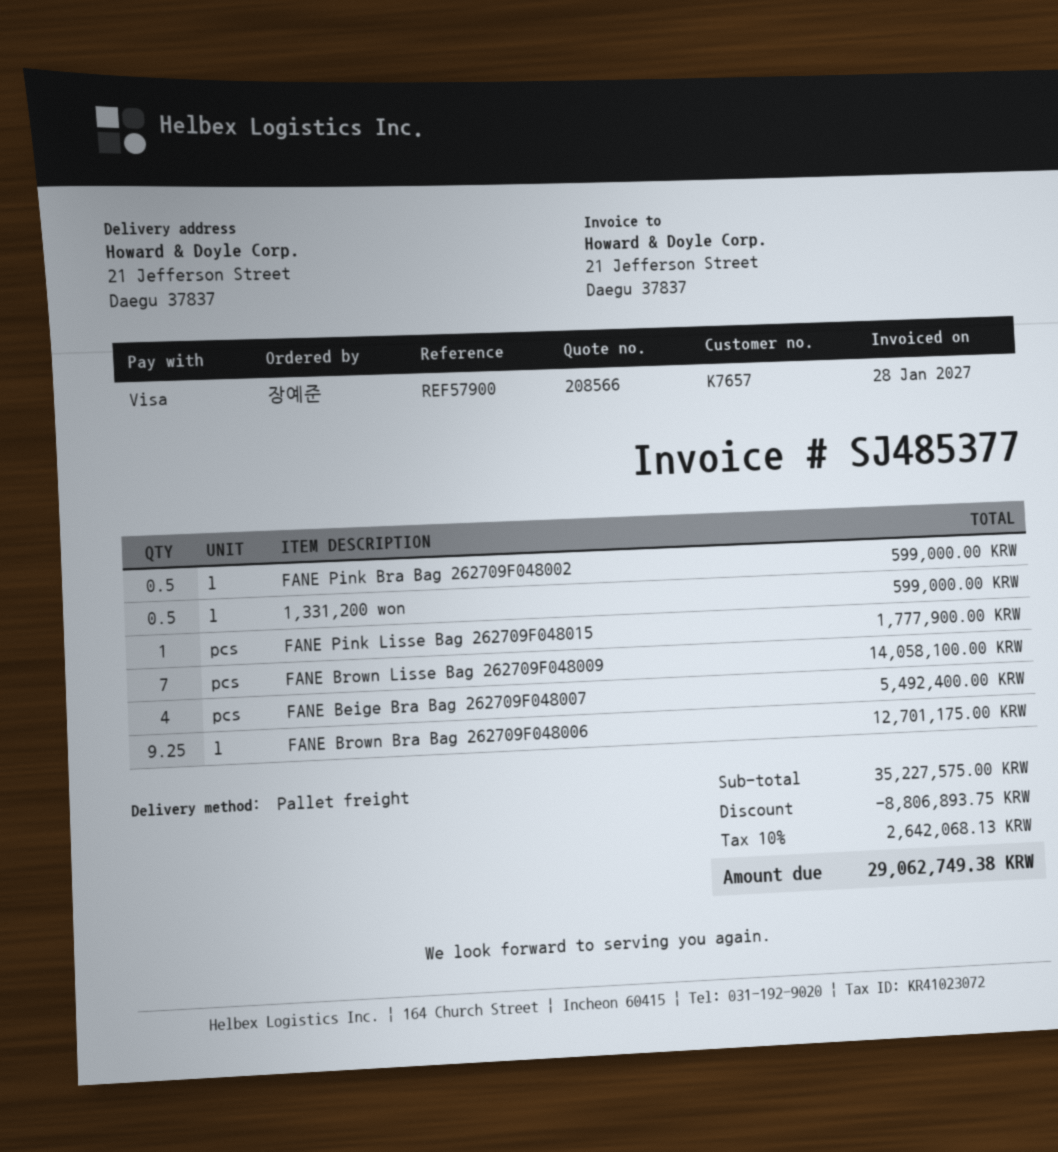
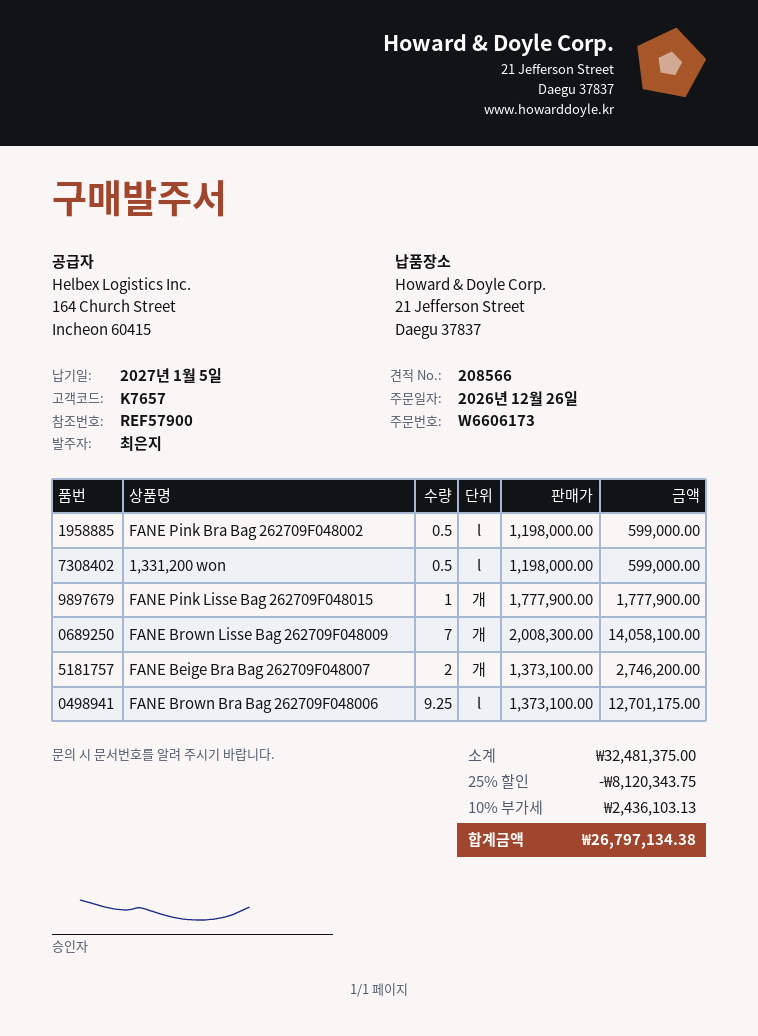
ordered by: 장예준 -> 최은지
FANE Beige Bra Bag 262709F048007: 4 for 5492400.00 -> 2 for 2746200.00
subtotal: 35227575.00 -> 32481375.00
discount: 8806893.75 -> 8120343.75
tax: 10% = 2642068.13 -> 10% = 2436103.13
total: 29062749.38 -> 26797134.38

